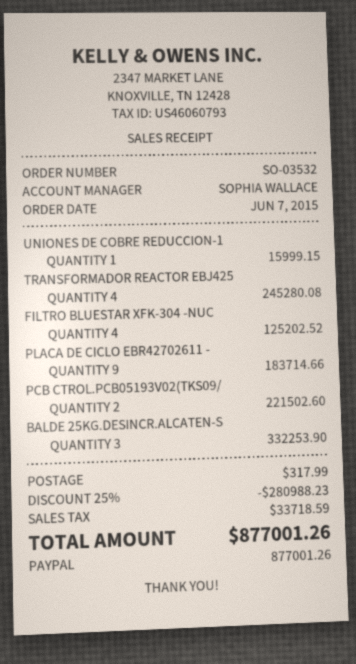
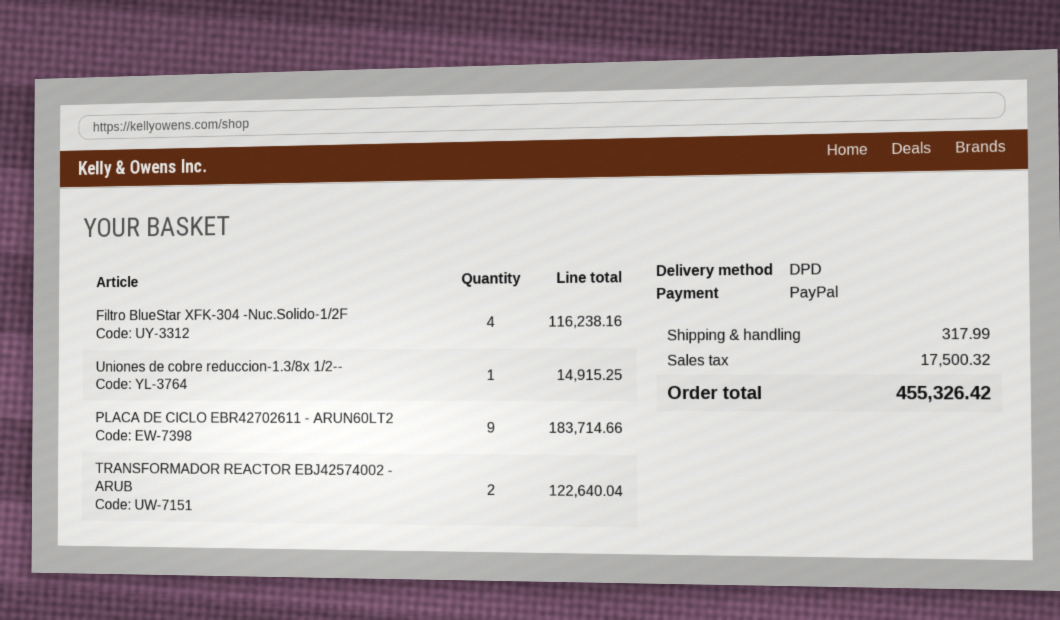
UNIONES DE COBRE REDUCCION-1: 1 for 15999.15 -> 1 for 14915.25
TRANSFORMADOR REACTOR EBJ425: 4 for 245280.08 -> 2 for 122640.04
FILTRO BLUESTAR XFK-304 -NUC: 4 for 125202.52 -> 4 for 116238.16
PCB CTROL.PCB05193V02(TKS09/: 2 for 221502.60 -> none
BALDE 25KG.DESINCR.ALCATEN-S: 3 for 332253.90 -> none
discount: 25% = 280988.23 -> none
tax: 33718.59 -> 17500.32
total: 877001.26 -> 455326.42

